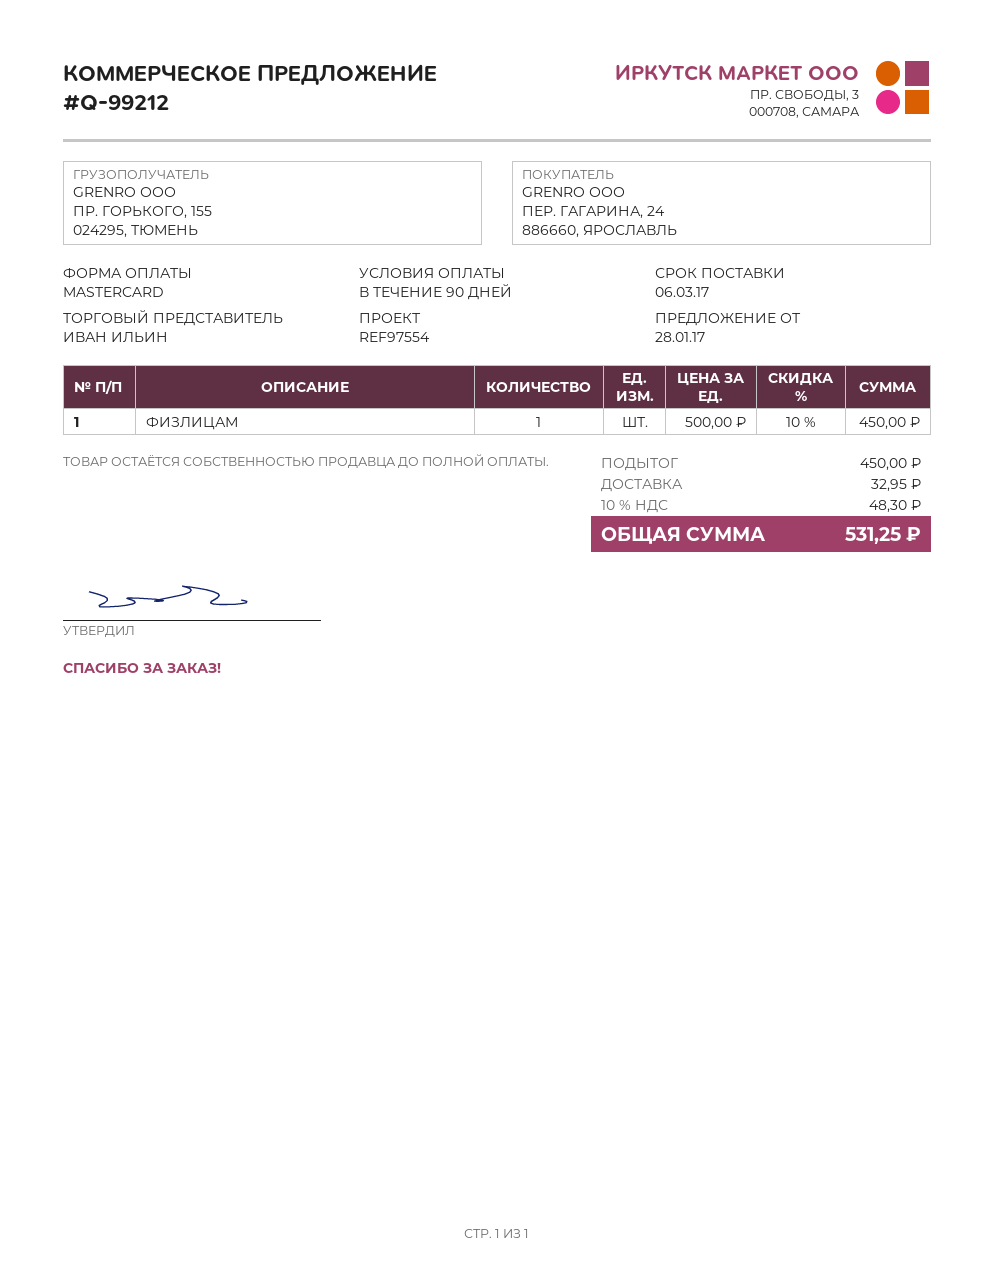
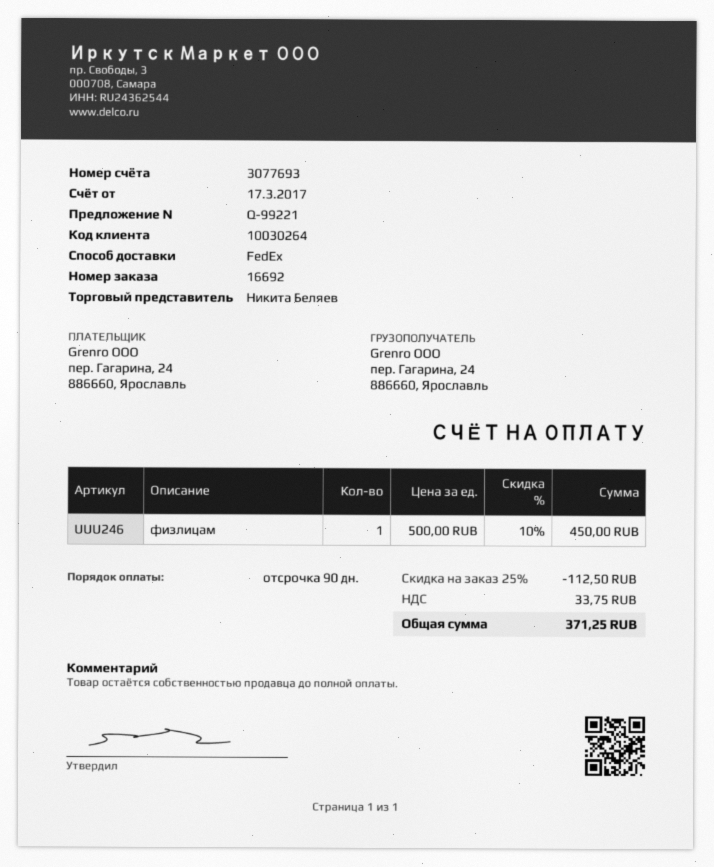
quote number: Q-99212 -> Q-99221
sales rep: ИВАН ИЛЬИН -> Никита Беляев
ship to: ПР. ГОРЬКОГО, 155, 024295, ТЮМЕНЬ -> пер. Гагарина, 24, 886660, Ярославль
discount: none -> 25% = 112.50
shipping: 32.95 -> none
tax: 48.30 -> 33.75
total: 531.25 -> 371.25

